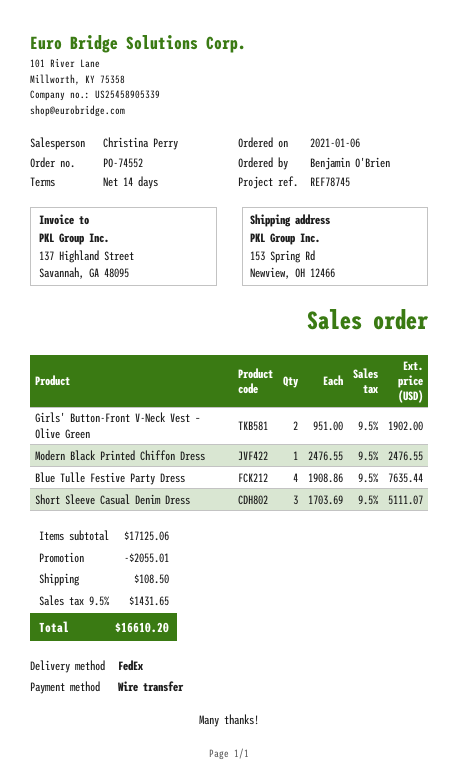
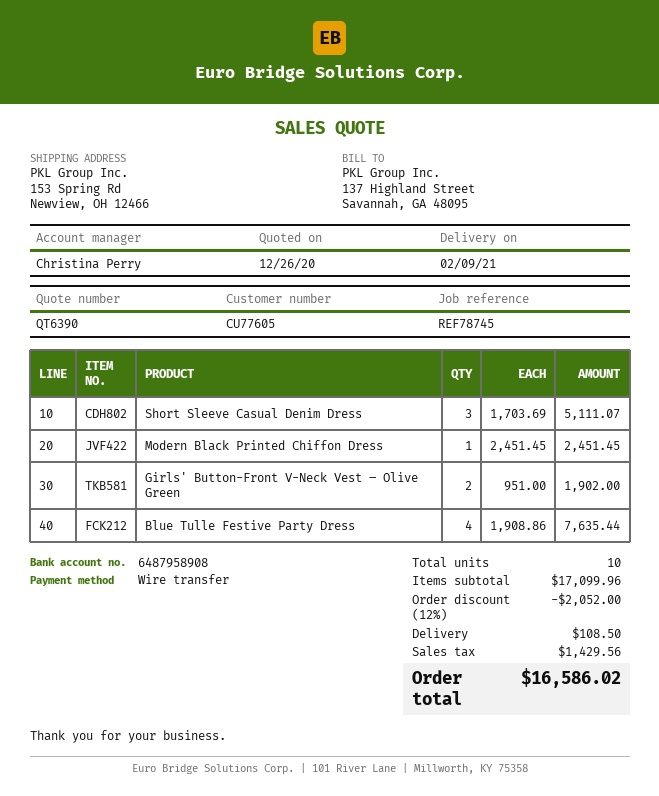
Modern Black Printed Chiffon Dress: 1 x 2476.55 = 2476.55 -> 1 x 2451.45 = 2451.45
subtotal: 17125.06 -> 17099.96
discount: 2055.01 -> 2052.00
tax: 1431.65 -> 1429.56
total: 16610.20 -> 16586.02

